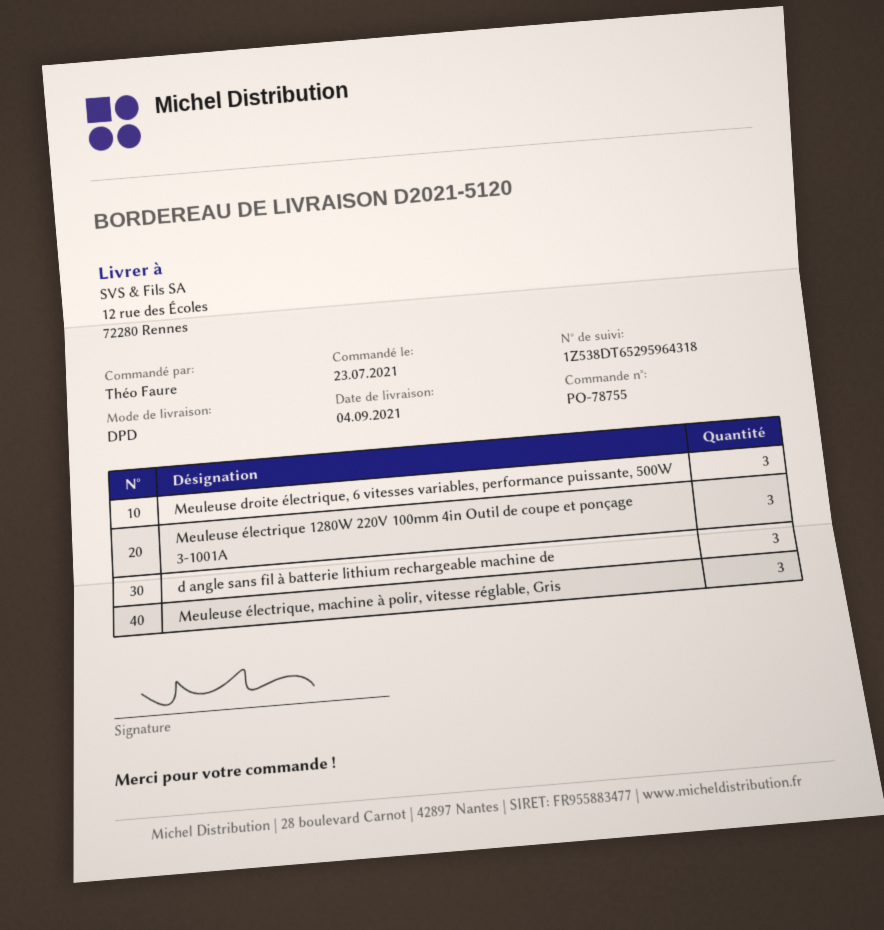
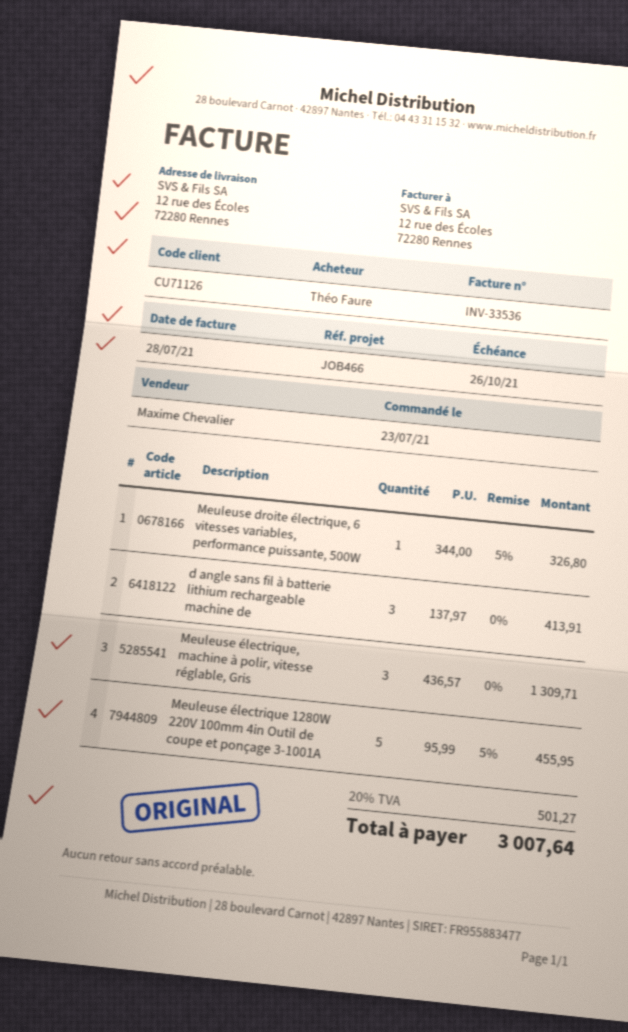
Meuleuse droite électrique, 6 vitesses variables, performance puissante, 500W: 3 -> 1
Meuleuse électrique 1280W 220V 100mm 4in Outil de coupe et ponçage 3‑1001A: 3 -> 5

